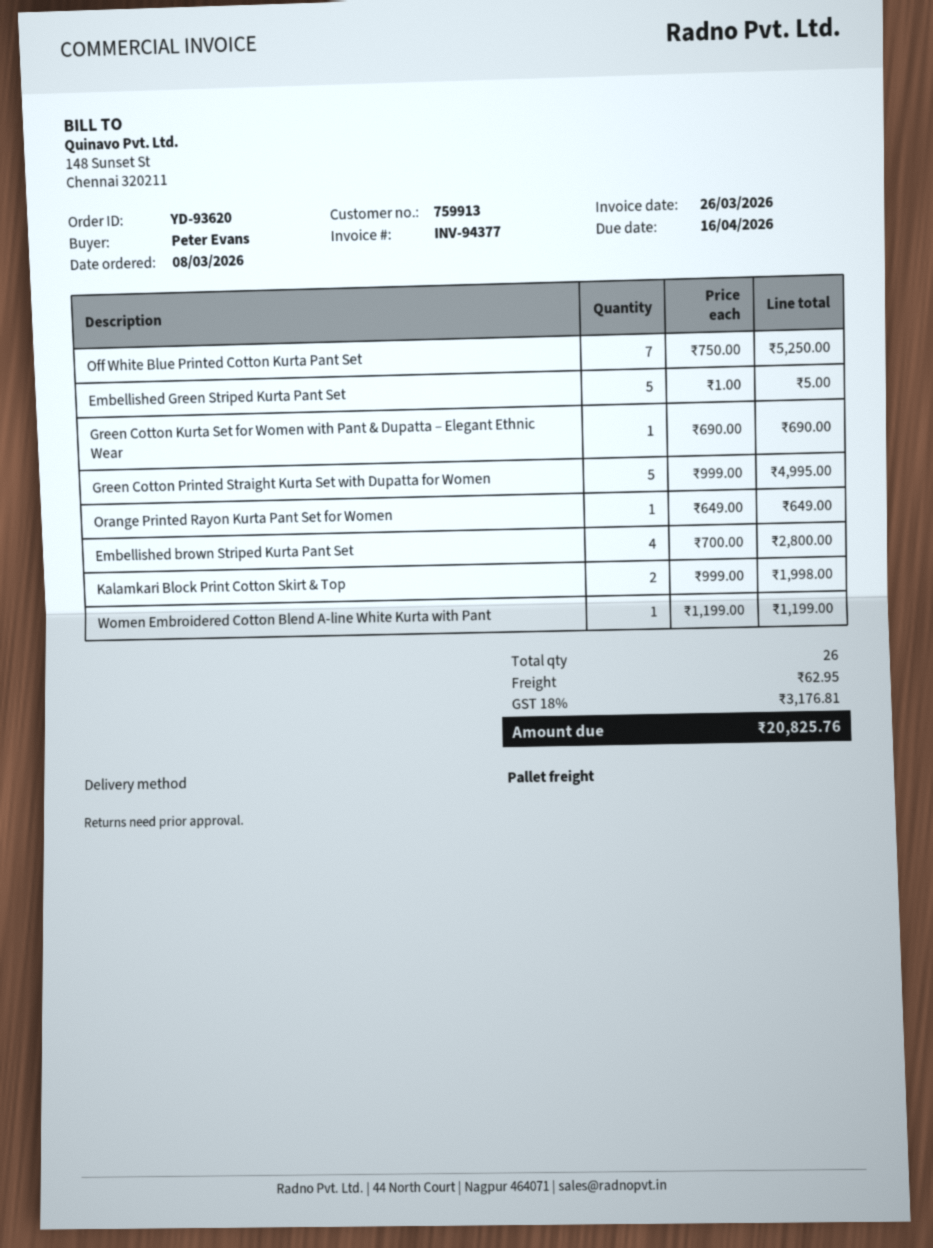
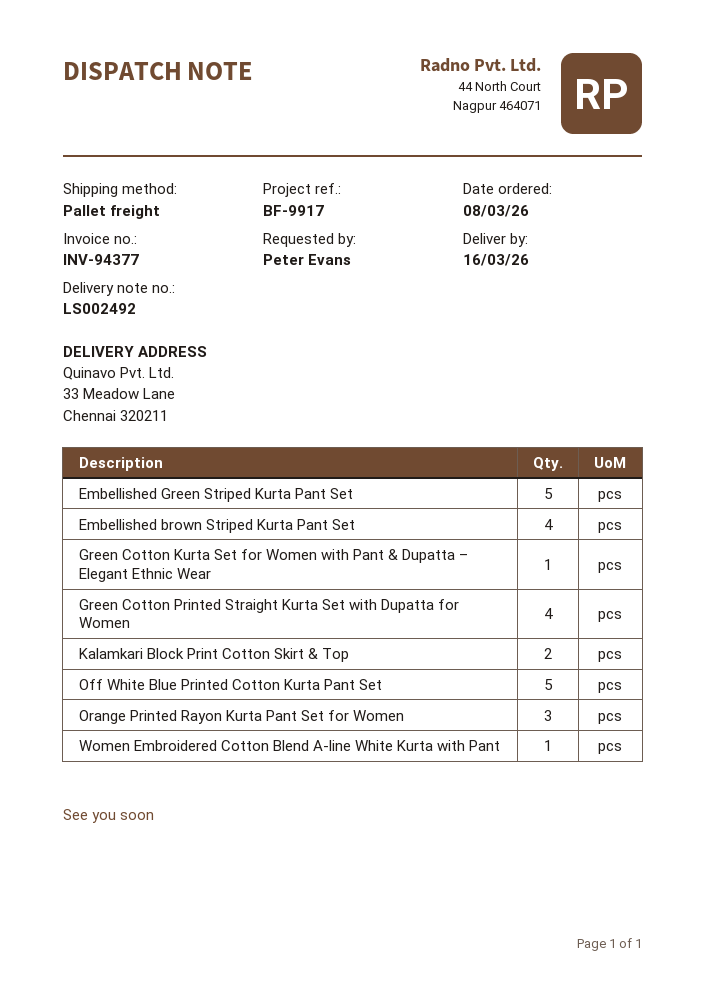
Off White Blue Printed Cotton Kurta Pant Set: 7 -> 5
Green Cotton Printed Straight Kurta Set with Dupatta for Women: 5 -> 4
Orange Printed Rayon Kurta Pant Set for Women: 1 -> 3

